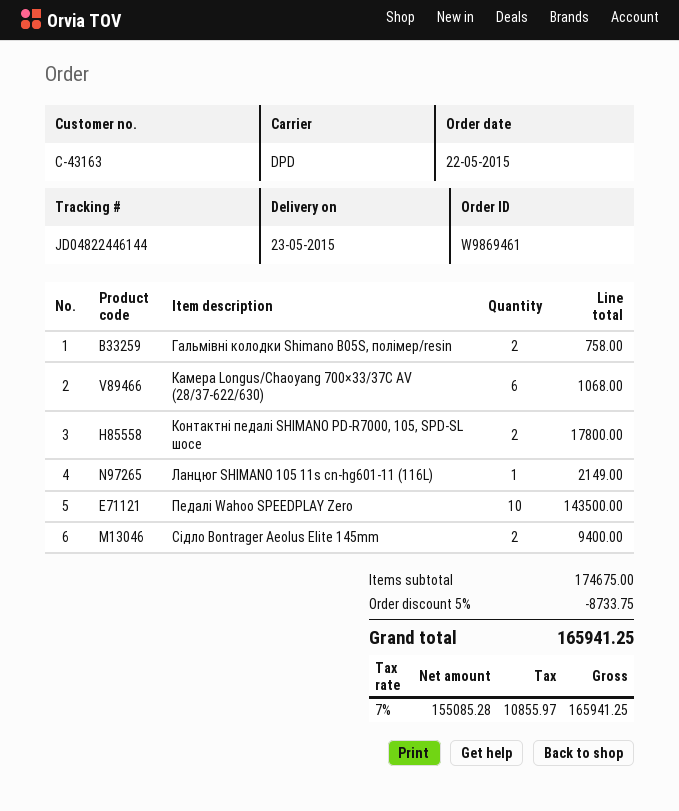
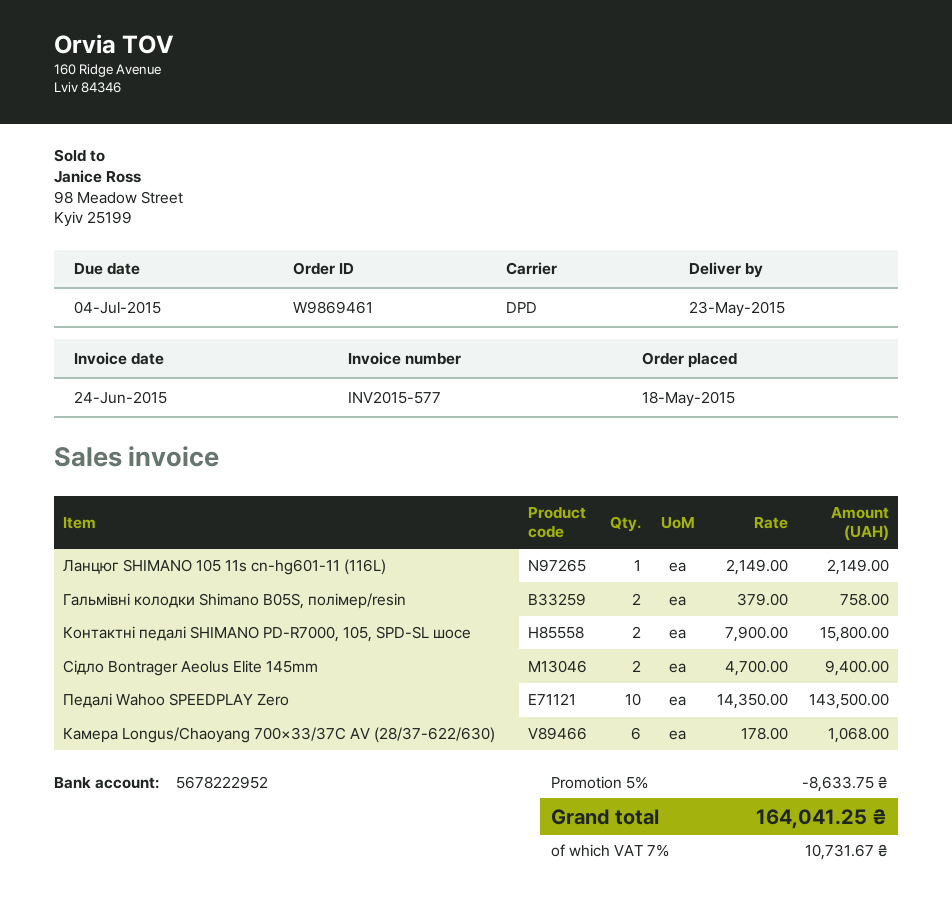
order date: 2015-05-22 -> 2015-05-18
Контактні педалі SHIMANO PD-R7000, 105, SPD-SL шосе: 2 for 17800.00 -> 2 for 15800.00
discount: 5% = 8733.75 -> 5% = 8633.75
tax: 7% = 10855.97 -> 7% = 10731.67
total: 165941.25 -> 164041.25

